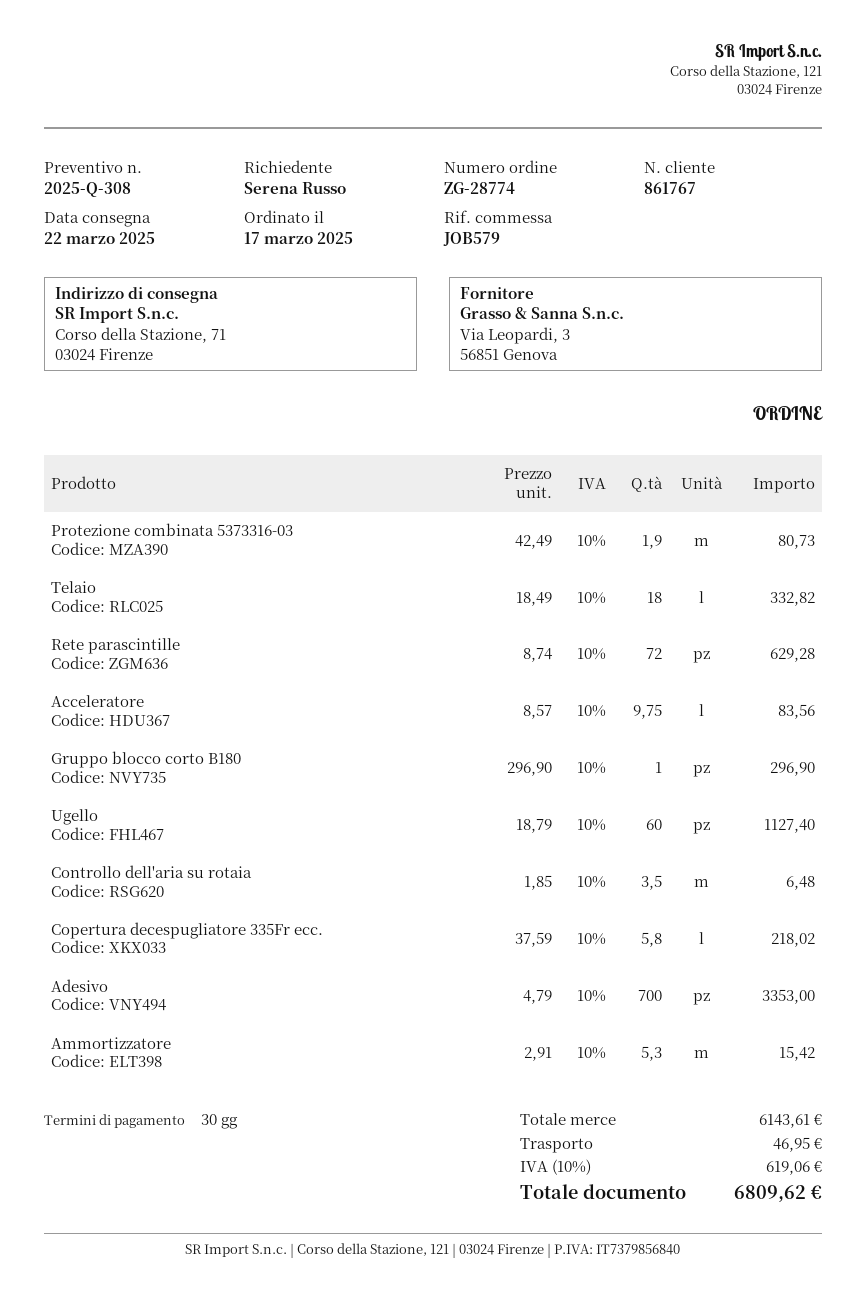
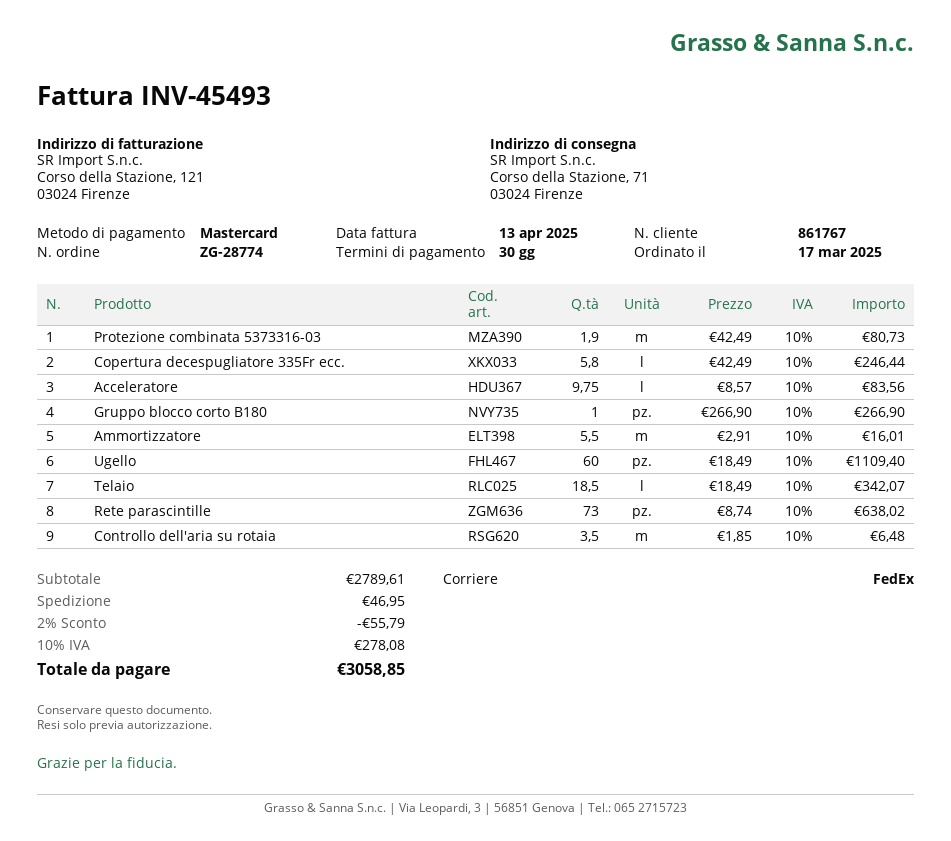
Telaio: 18 x 18.49 = 332.82 -> 18.5 x 18.49 = 342.07
Rete parascintille: 72 x 8.74 = 629.28 -> 73 x 8.74 = 638.02
Gruppo blocco corto B180: 1 x 296.90 = 296.90 -> 1 x 266.90 = 266.90
Ugello: 60 x 18.79 = 1127.40 -> 60 x 18.49 = 1109.40
Copertura decespugliatore 335Fr ecc.: 5.8 x 37.59 = 218.02 -> 5.8 x 42.49 = 246.44
Adesivo: 700 x 4.79 = 3353.00 -> none
Ammortizzatore: 5.3 x 2.91 = 15.42 -> 5.5 x 2.91 = 16.01
subtotal: 6143.61 -> 2789.61
discount: none -> 2% = 55.79
tax: 10% = 619.06 -> 10% = 278.08
total: 6809.62 -> 3058.85

